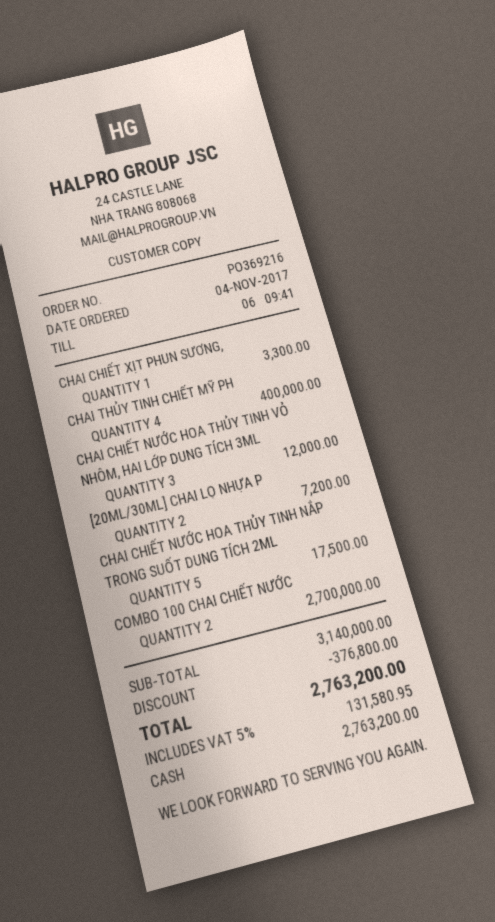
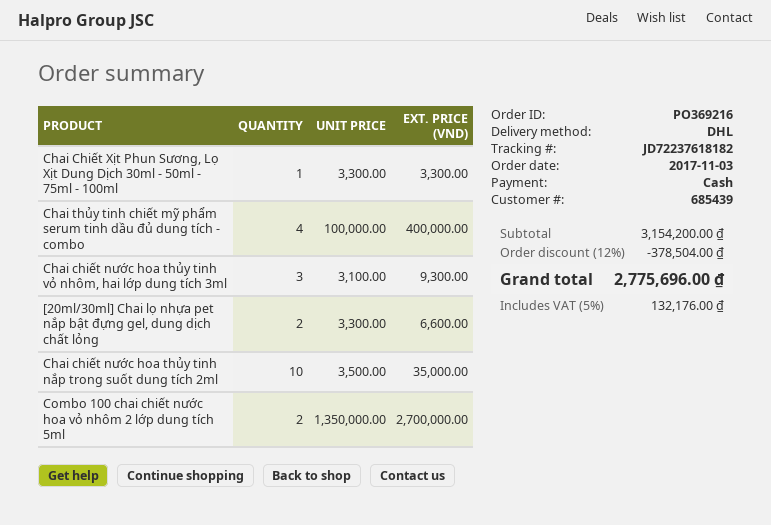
order date: 2017-11-04 -> 2017-11-03
CHAI CHIẾT NƯỚC HOA THỦY TINH VỎ NHÔM, HAI LỚP DUNG TÍCH 3ML: 3 for 12000.00 -> 3 for 9300.00
[20ML/30ML] CHAI LỌ NHỰA P: 2 for 7200.00 -> 2 for 6600.00
CHAI CHIẾT NƯỚC HOA THỦY TINH NẮP TRONG SUỐT DUNG TÍCH 2ML: 5 for 17500.00 -> 10 for 35000.00
subtotal: 3140000.00 -> 3154200.00
discount: 376800.00 -> 378504.00
tax: 5% = 131580.95 -> 5% = 132176.00
total: 2763200.00 -> 2775696.00

